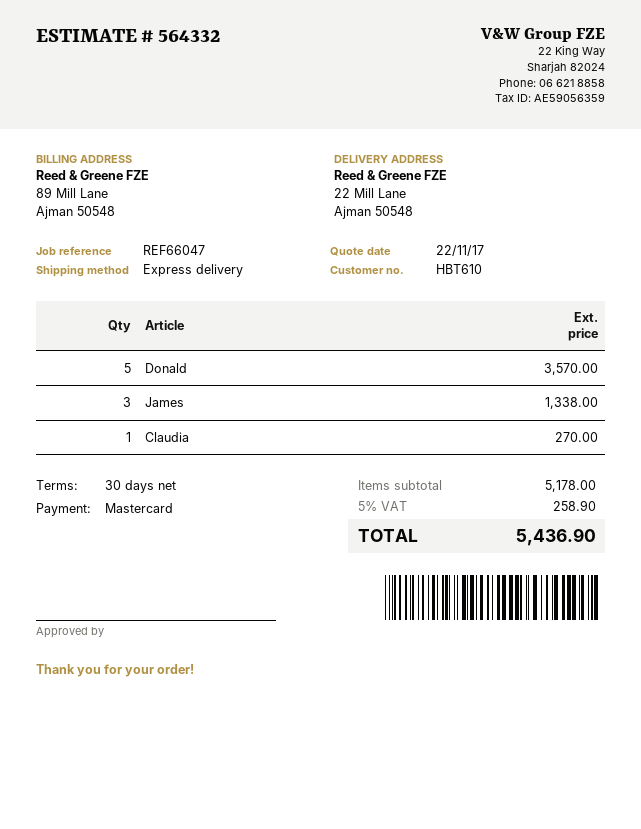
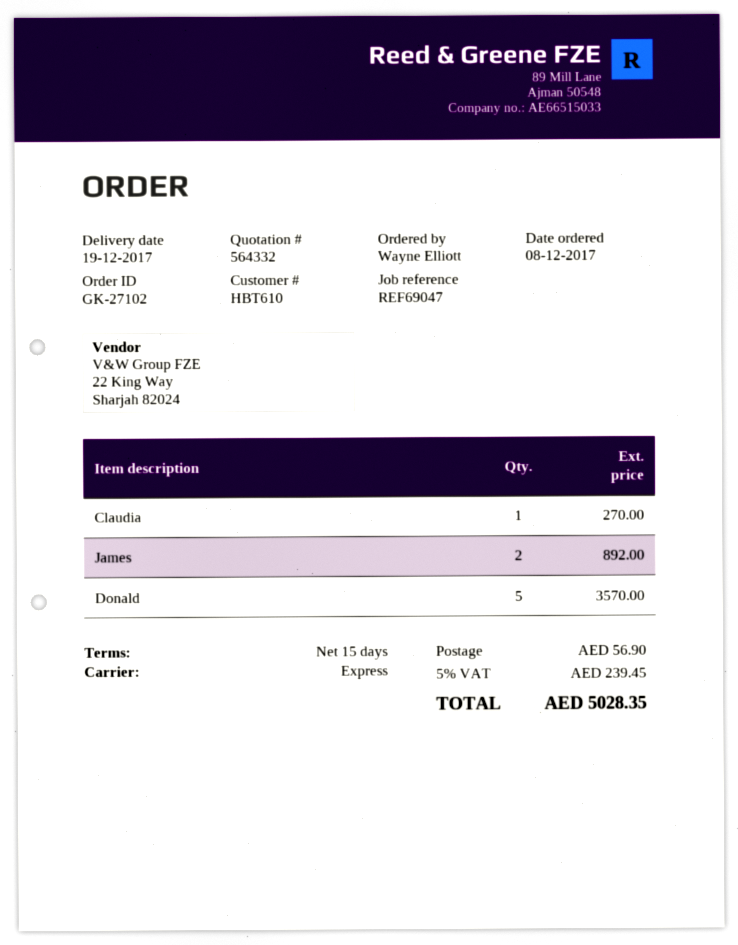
payment terms: 30 days -> 15 days
reference: REF66047 -> REF69047
James: 3 for 1338.00 -> 2 for 892.00
shipping: none -> 56.90
tax: 5% = 258.90 -> 5% = 239.45
total: 5436.90 -> 5028.35

